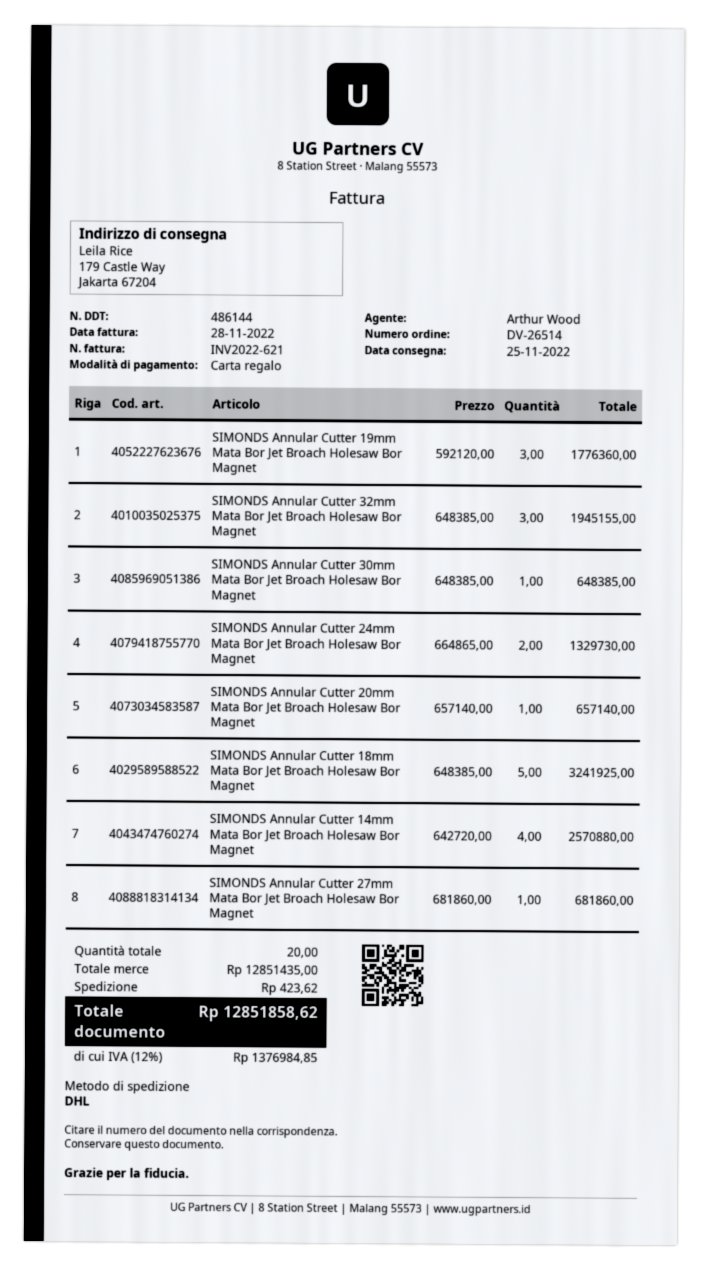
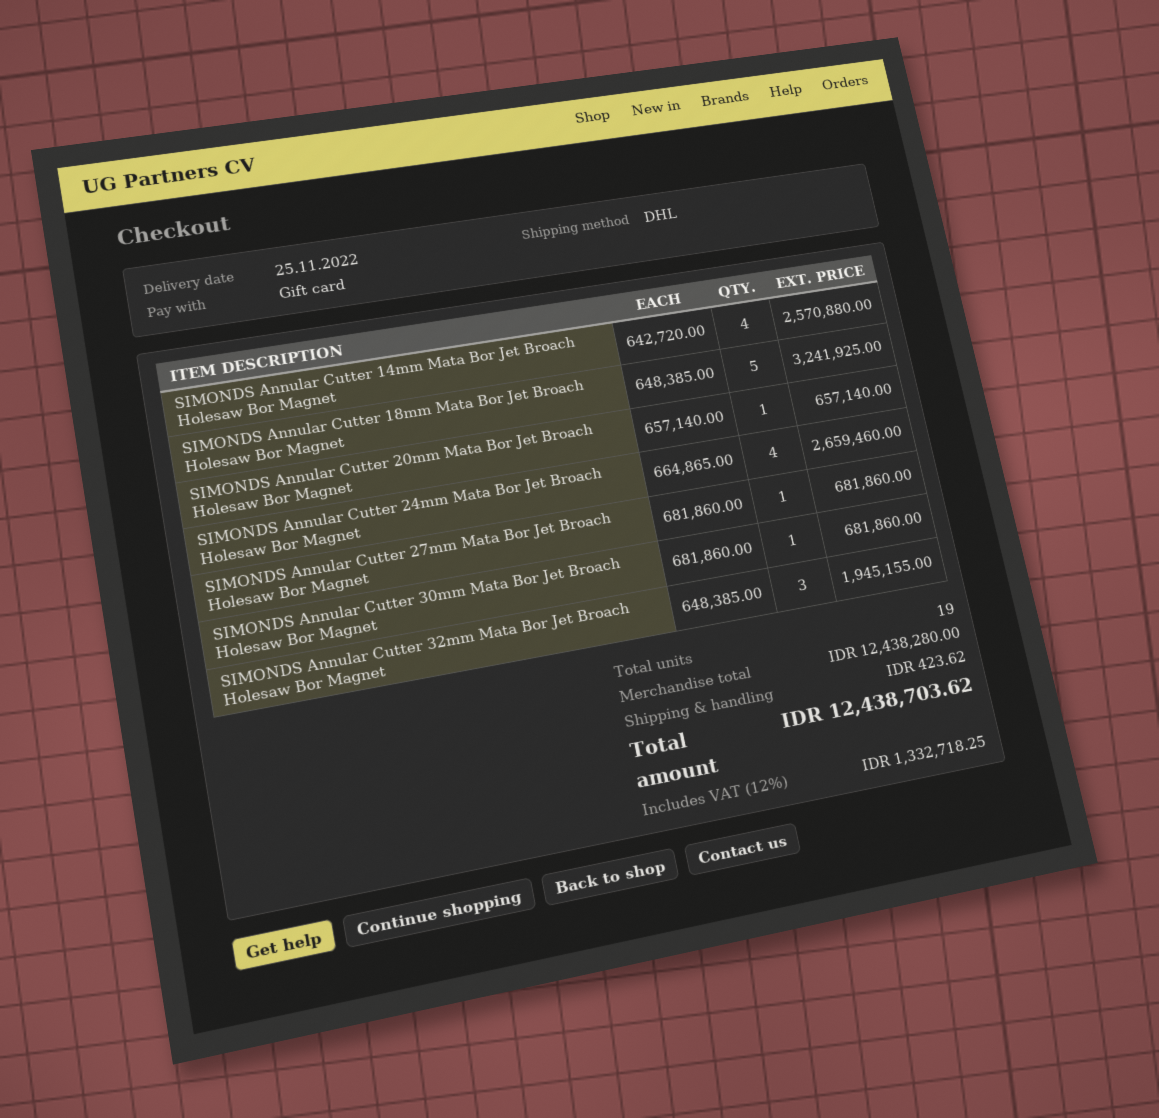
SIMONDS Annular Cutter 19mm Mata Bor Jet Broach Holesaw Bor Magnet: 3 x 592120.00 = 1776360.00 -> none
SIMONDS Annular Cutter 30mm Mata Bor Jet Broach Holesaw Bor Magnet: 1 x 648385.00 = 648385.00 -> 1 x 681860.00 = 681860.00
SIMONDS Annular Cutter 24mm Mata Bor Jet Broach Holesaw Bor Magnet: 2 x 664865.00 = 1329730.00 -> 4 x 664865.00 = 2659460.00
total quantity: 20 -> 19
subtotal: 12851435.00 -> 12438280.00
tax: 12% = 1376984.85 -> 12% = 1332718.25
total: 12851858.62 -> 12438703.62

